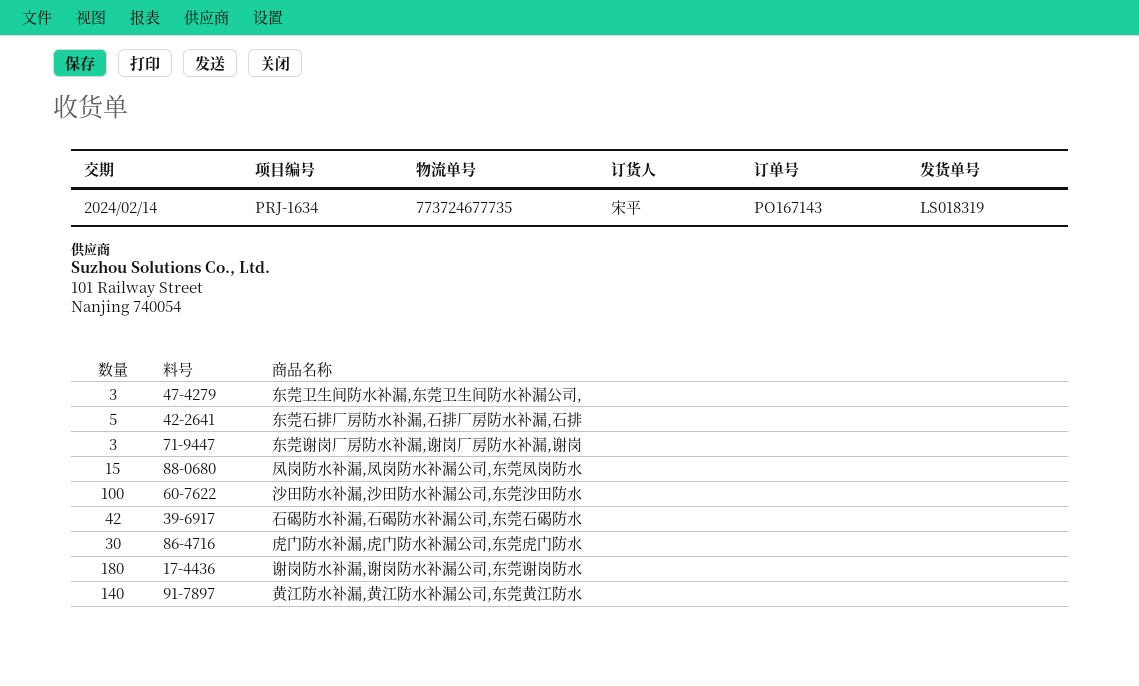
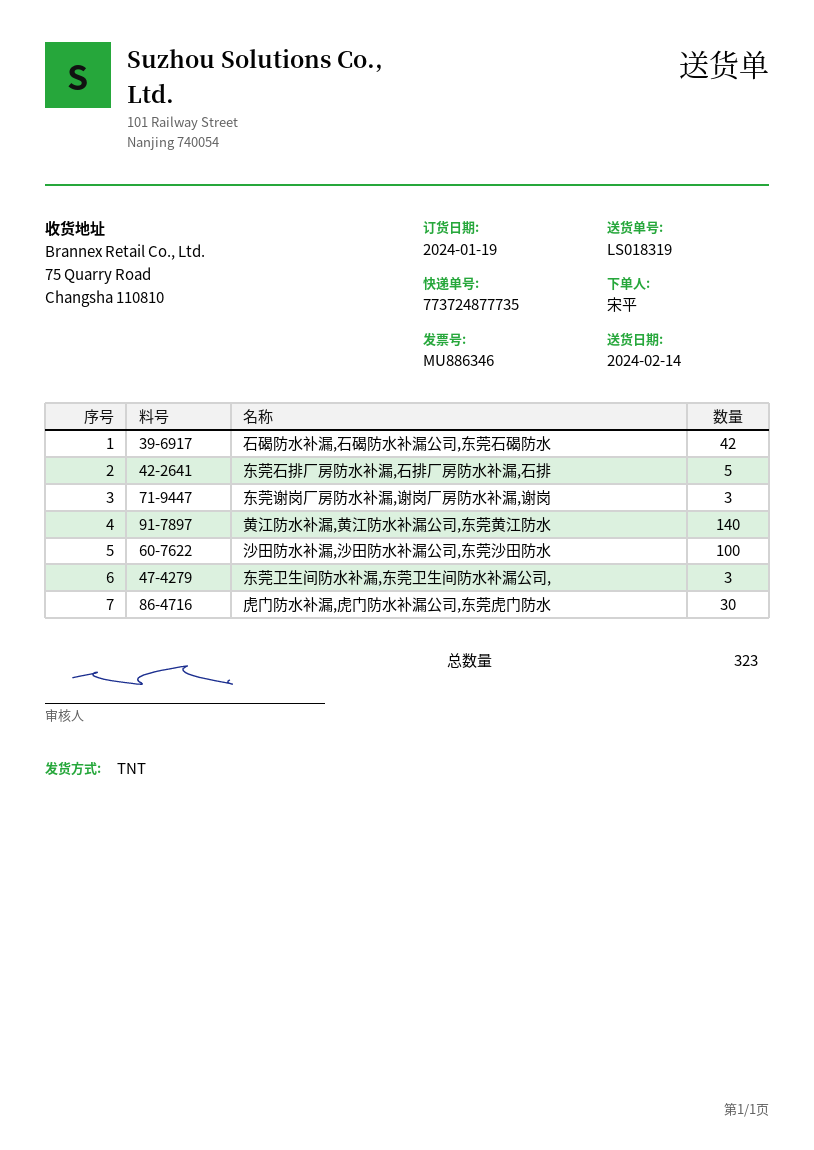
tracking number: 773724677735 -> 773724877735
凤岗防水补漏,凤岗防水补漏公司,东莞凤岗防水: 15 -> none
谢岗防水补漏,谢岗防水补漏公司,东莞谢岗防水: 180 -> none

